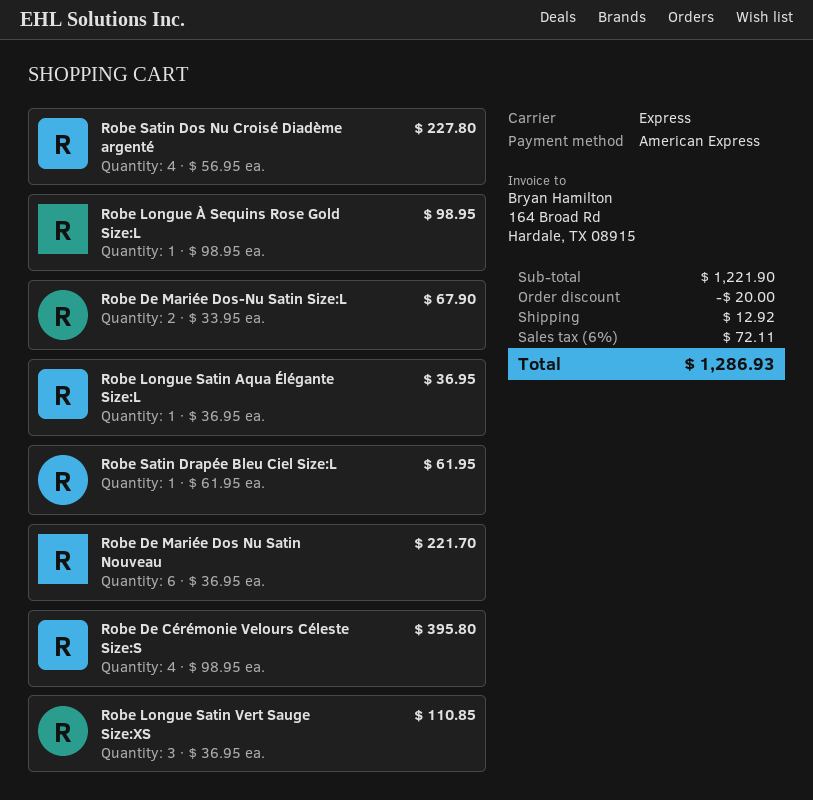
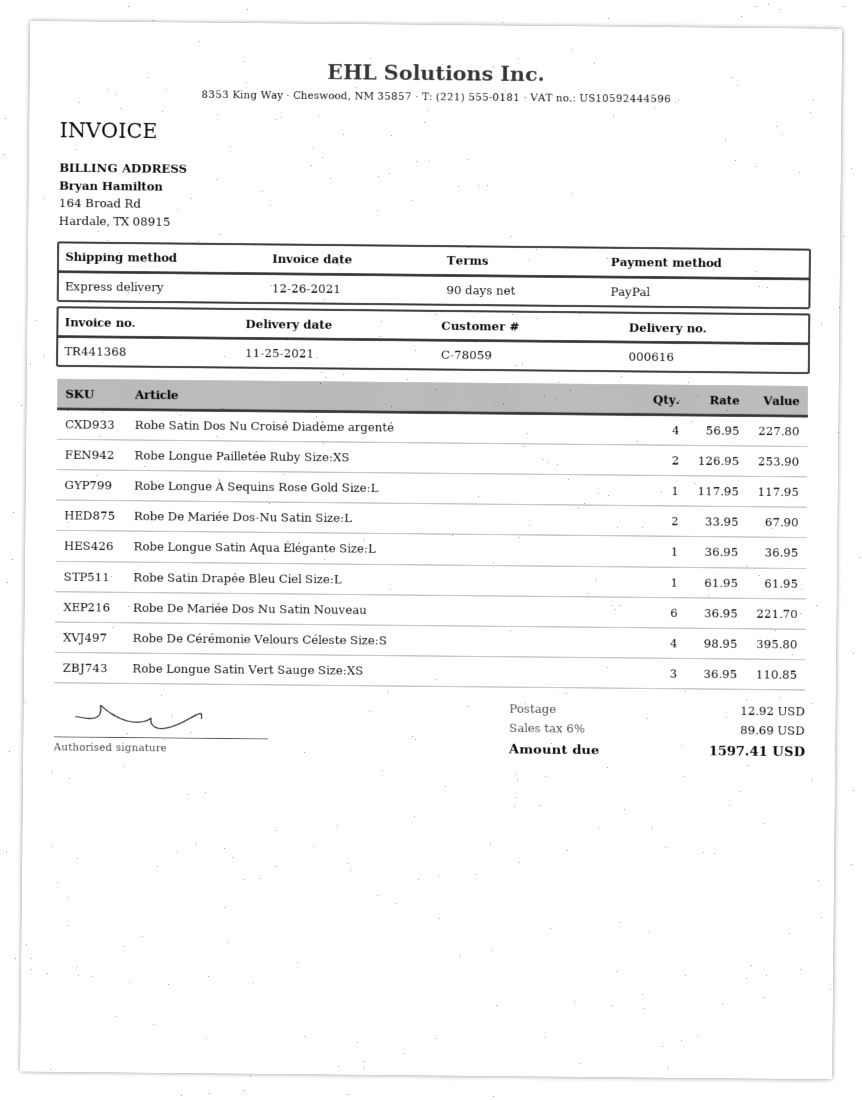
payment method: American Express -> PayPal
Robe Longue À Sequins Rose Gold Size:L: 1 x 98.95 = 98.95 -> 1 x 117.95 = 117.95
Robe Longue Pailletée Ruby Size:XS: none -> 2 x 126.95 = 253.90
discount: 20.00 -> none
tax: 6% = 72.11 -> 6% = 89.69
total: 1286.93 -> 1597.41

